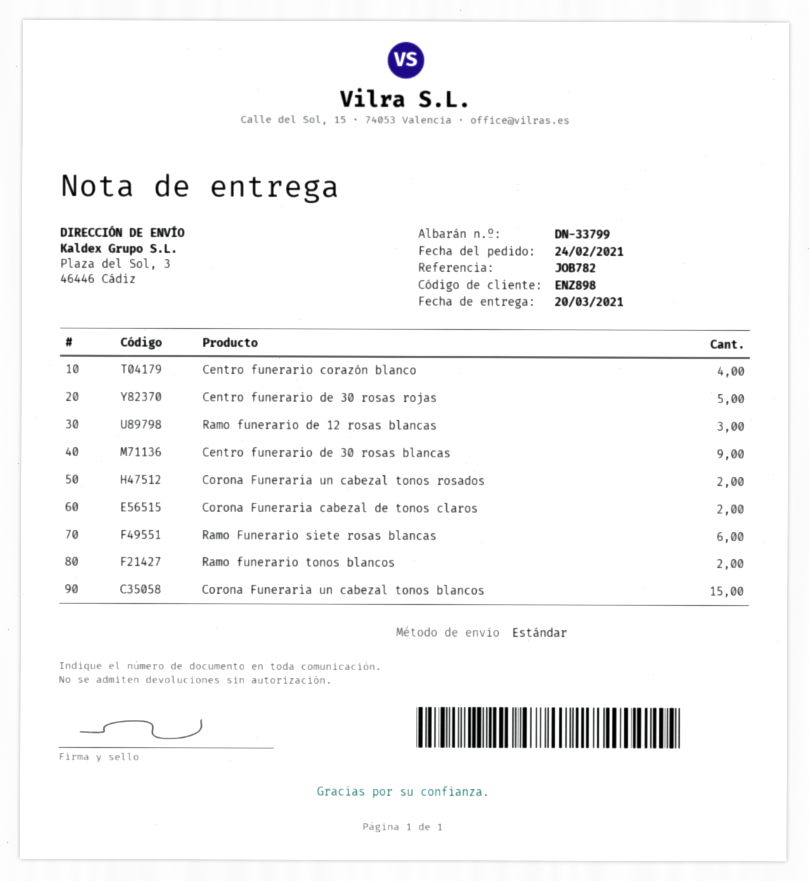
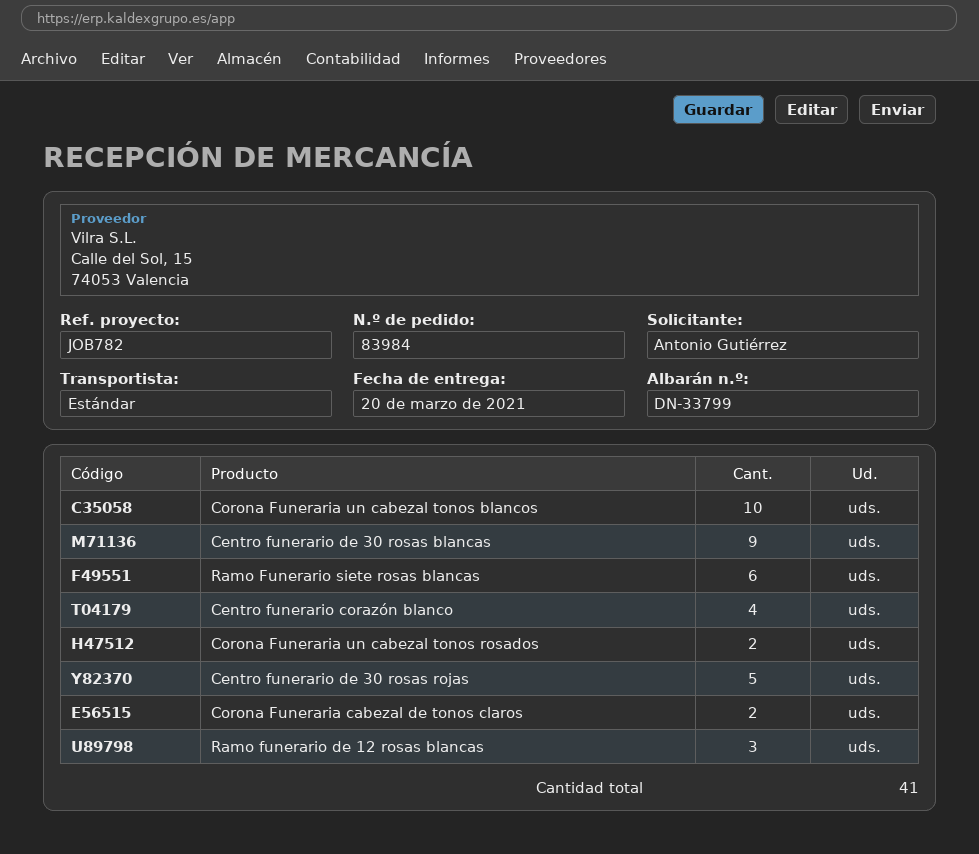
Ramo funerario tonos blancos: 2 -> none
Corona Funeraria un cabezal tonos blancos: 15 -> 10

